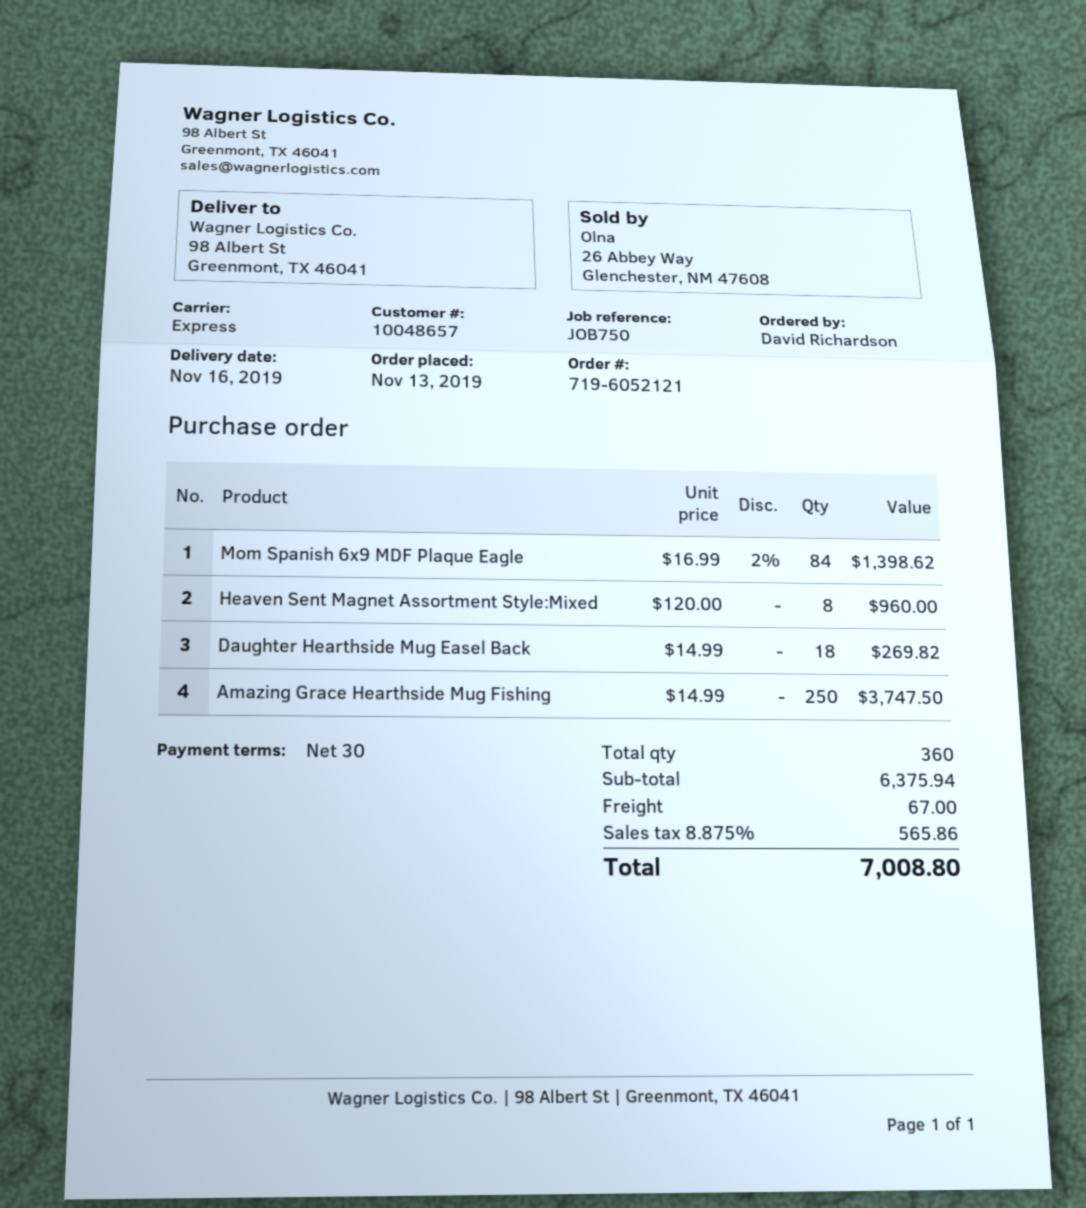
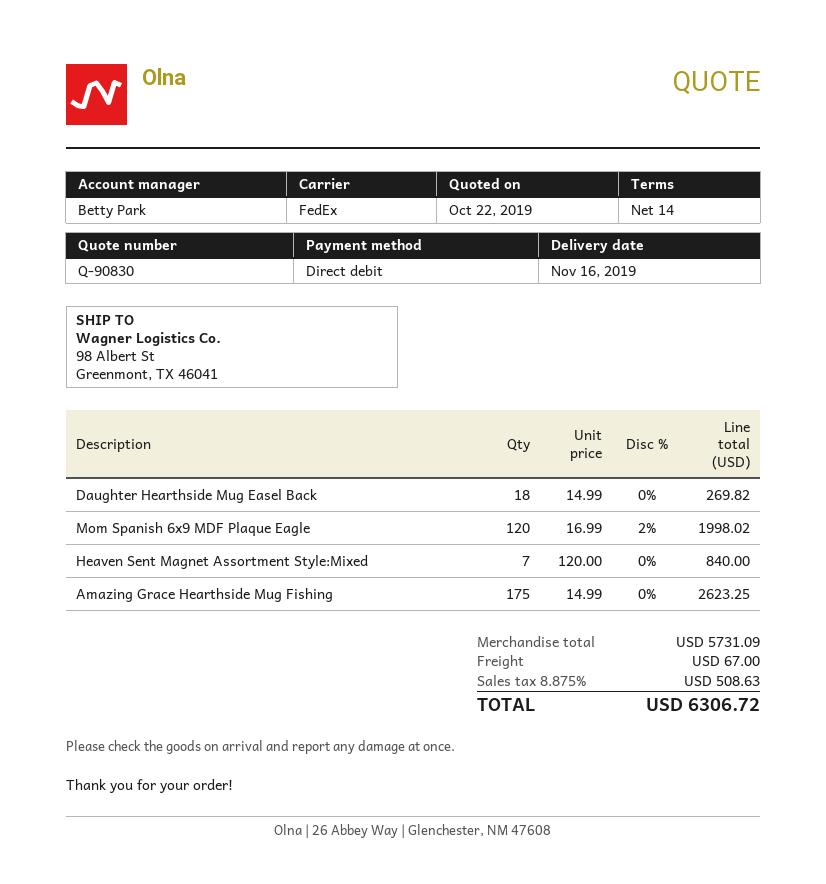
payment terms: 30 days -> 14 days
shipping method: express -> FedEx
Mom Spanish 6x9 MDF Plaque Eagle: 84 x 16.99 - 2% = 1398.62 -> 120 x 16.99 - 2% = 1998.02
Heaven Sent Magnet Assortment Style:Mixed: 8 x 120.00 = 960.00 -> 7 x 120.00 = 840.00
Amazing Grace Hearthside Mug Fishing: 250 x 14.99 = 3747.50 -> 175 x 14.99 = 2623.25
subtotal: 6375.94 -> 5731.09
tax: 8.875% = 565.86 -> 8.875% = 508.63
total: 7008.80 -> 6306.72

